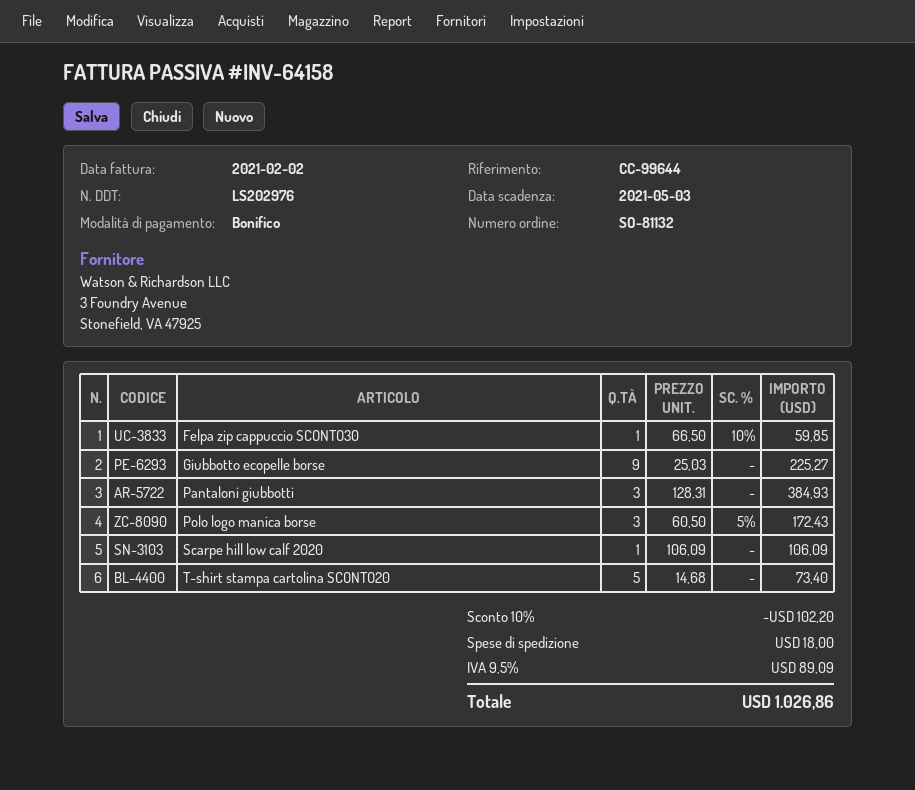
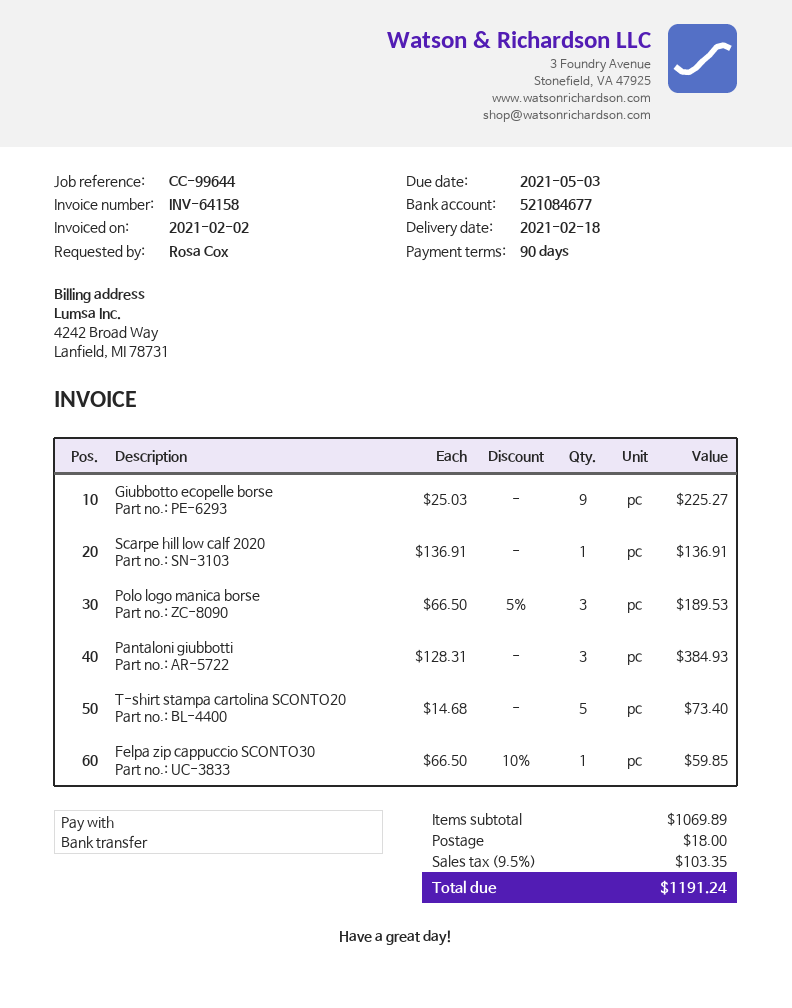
Polo logo manica borse: 3 x 60.50 - 5% = 172.43 -> 3 x 66.50 - 5% = 189.53
Scarpe hill low calf 2020: 1 x 106.09 = 106.09 -> 1 x 136.91 = 136.91
discount: 10% = 102.20 -> none
tax: 9.5% = 89.09 -> 9.5% = 103.35
total: 1026.86 -> 1191.24

